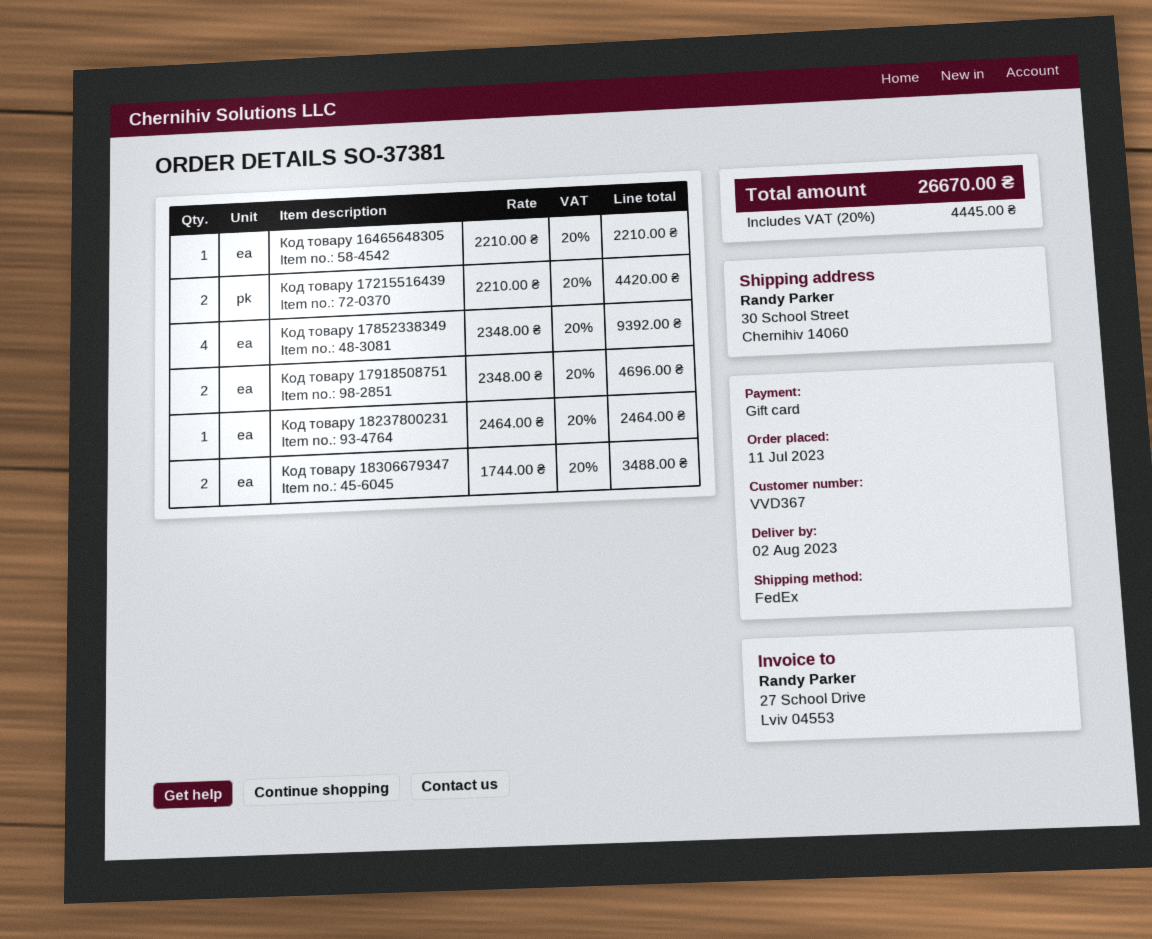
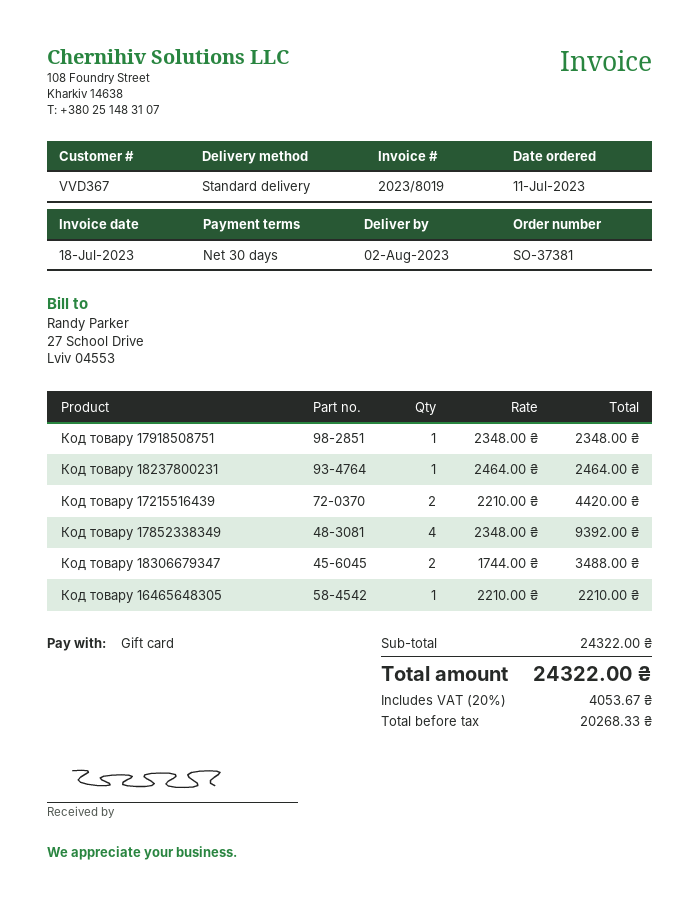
shipping method: FedEx -> standard
Код товару 17918508751: 2 x 2348.00 = 4696.00 -> 1 x 2348.00 = 2348.00
tax: 20% = 4445.00 -> 20% = 4053.67
total: 26670.00 -> 24322.00

